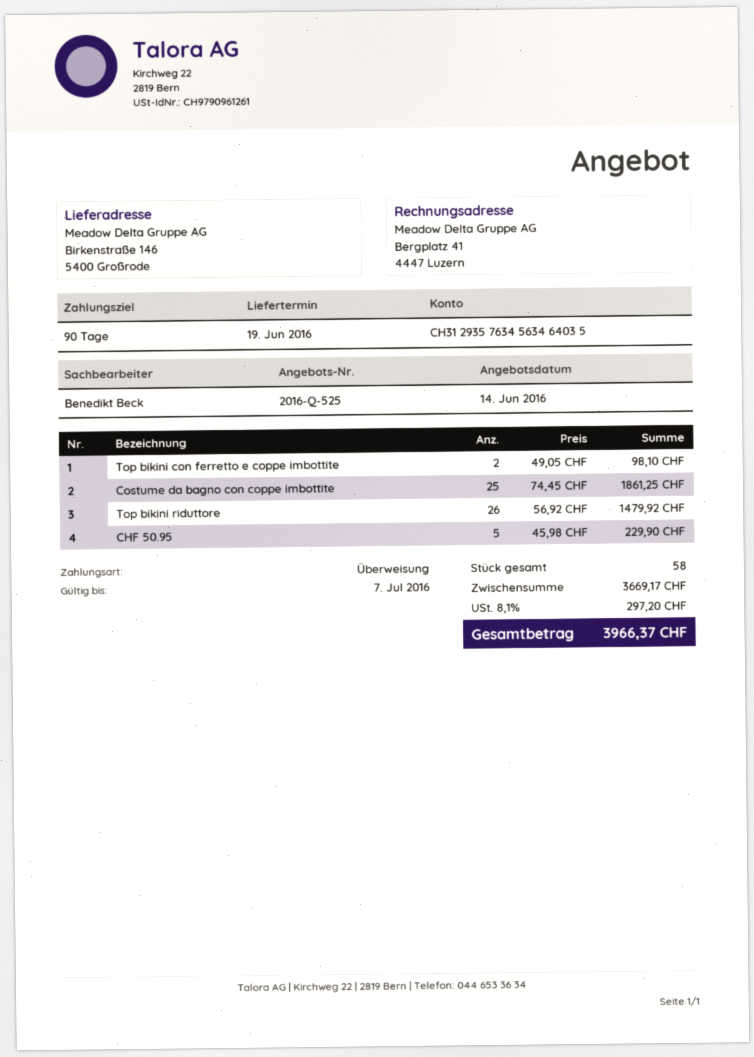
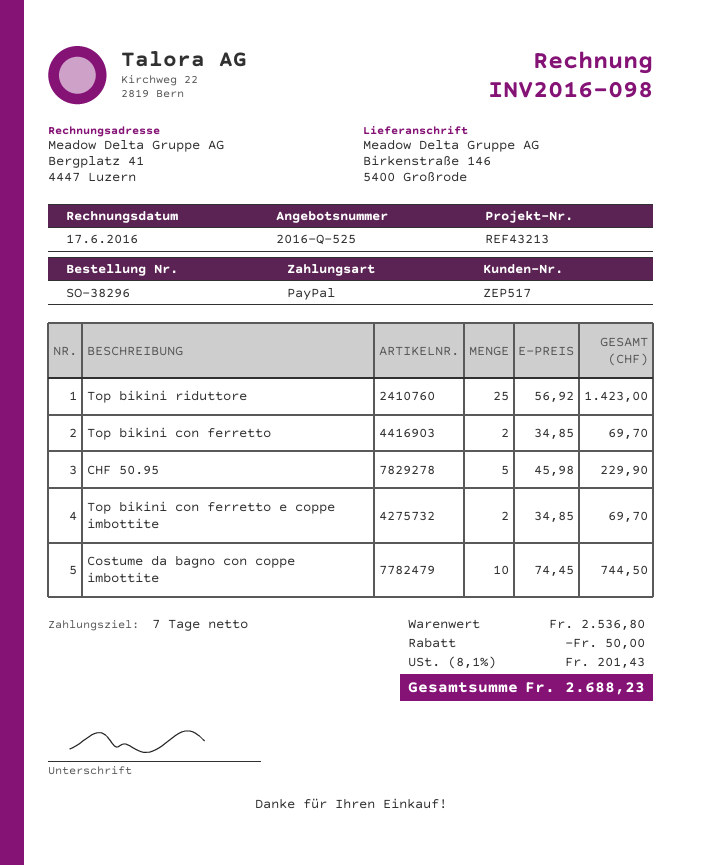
payment terms: 90 days -> 7 days
payment method: bank transfer -> PayPal
Top bikini con ferretto e coppe imbottite: 2 x 49.05 = 98.10 -> 2 x 34.85 = 69.70
Costume da bagno con coppe imbottite: 25 x 74.45 = 1861.25 -> 10 x 74.45 = 744.50
Top bikini riduttore: 26 x 56.92 = 1479.92 -> 25 x 56.92 = 1423.00
Top bikini con ferretto: none -> 2 x 34.85 = 69.70
subtotal: 3669.17 -> 2536.80
discount: none -> 50.00
tax: 8.1% = 297.20 -> 8.1% = 201.43
total: 3966.37 -> 2688.23

